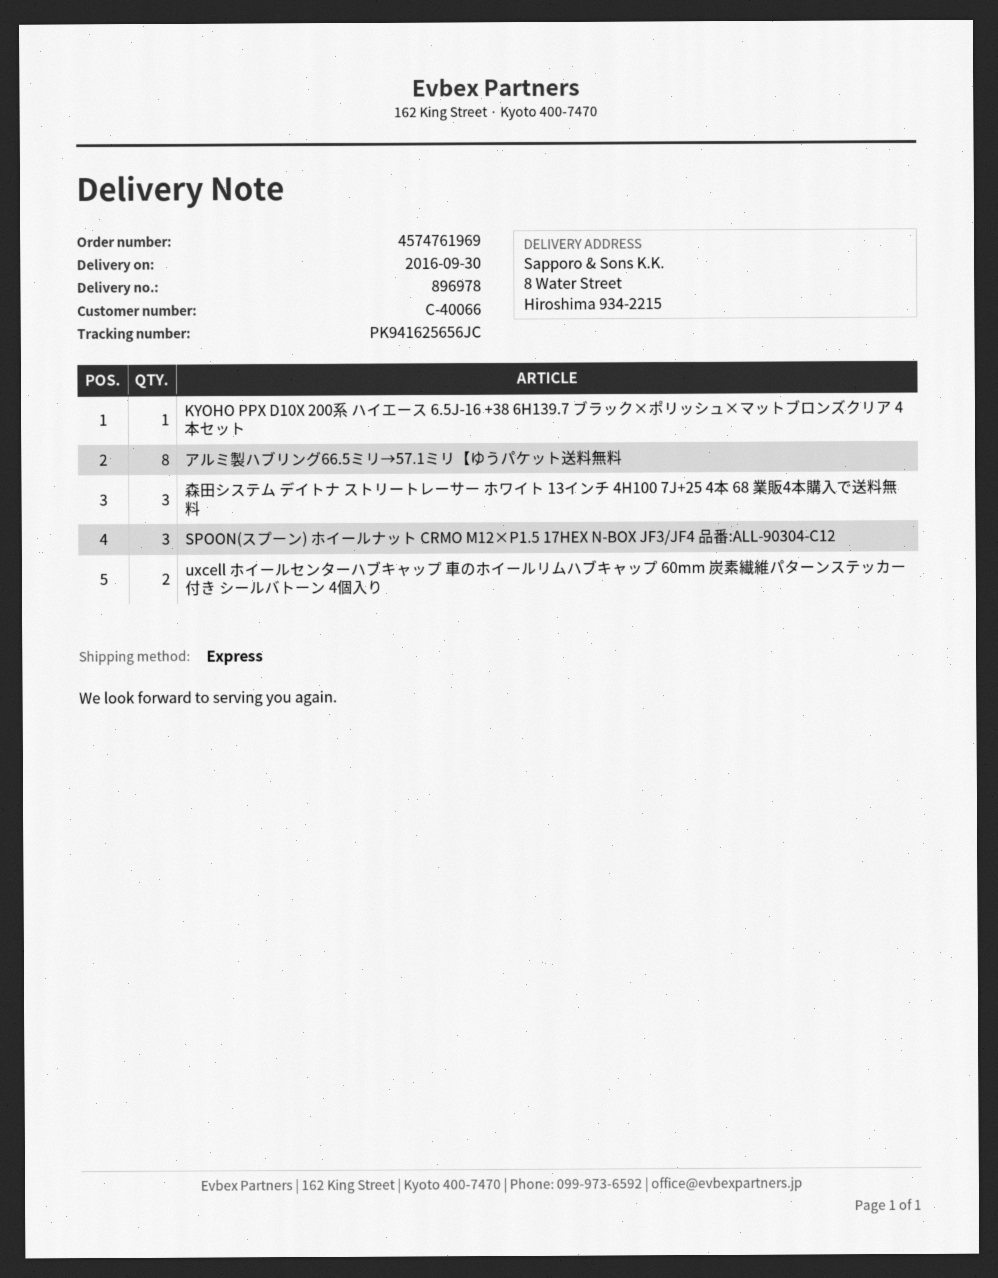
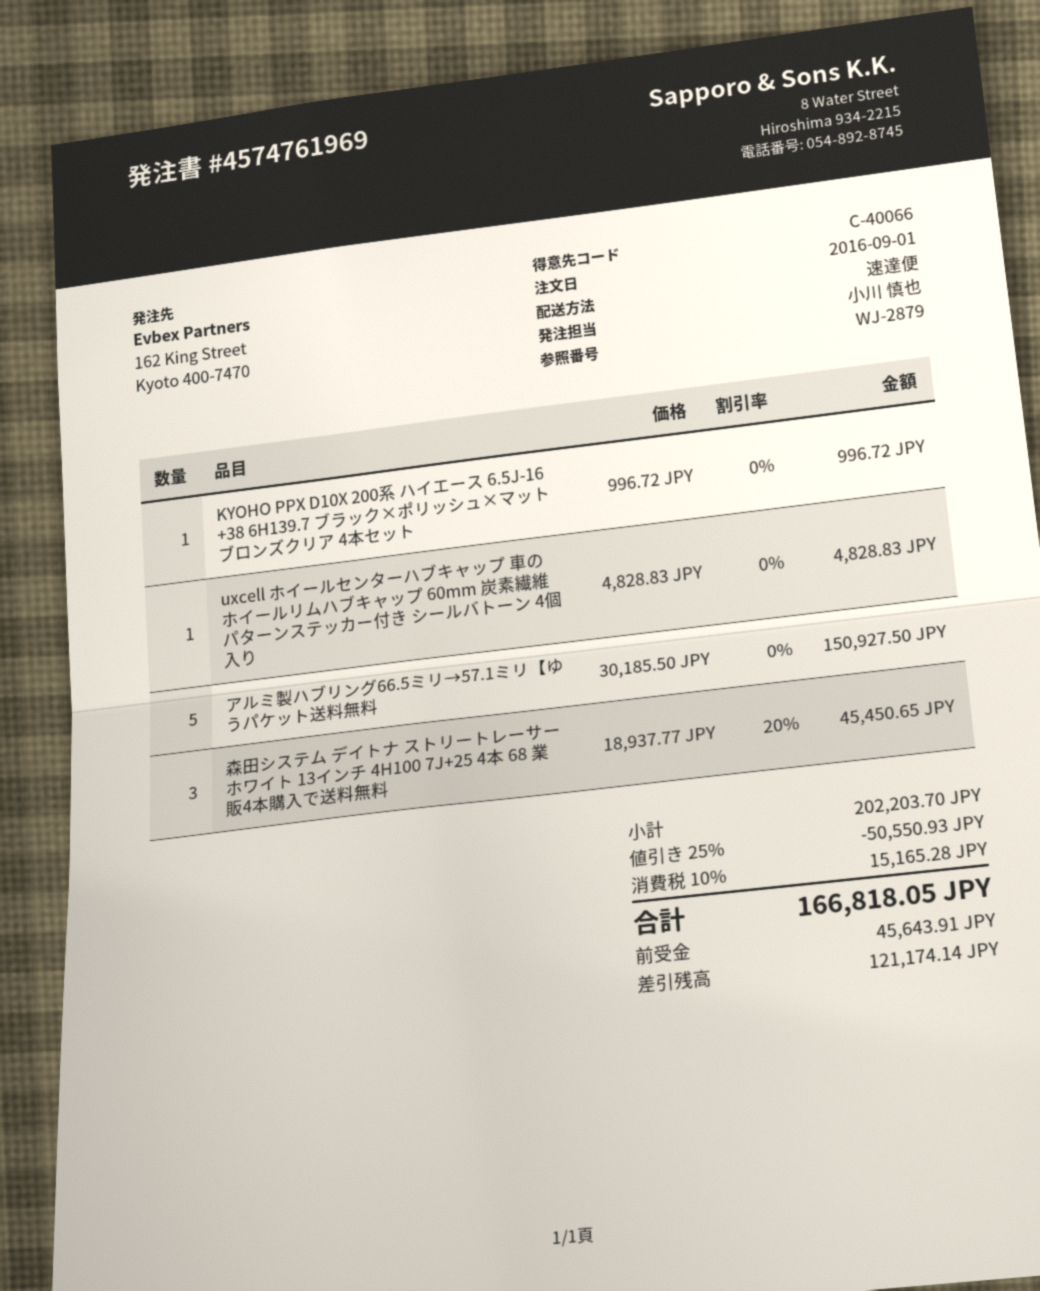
アルミ製ハブリング66.5ミリ→57.1ミリ【ゆうパケット送料無料: 8 -> 5
SPOON(スプーン) ホイールナット CRMO M12×P1.5 17HEX N-BOX JF3/JF4 品番:ALL-90304-C12: 3 -> none
uxcell ホイールセンターハブキャップ 車のホイールリムハブキャップ 60mm 炭素繊維パターンステッカー付き シールバトーン 4個入り: 2 -> 1

